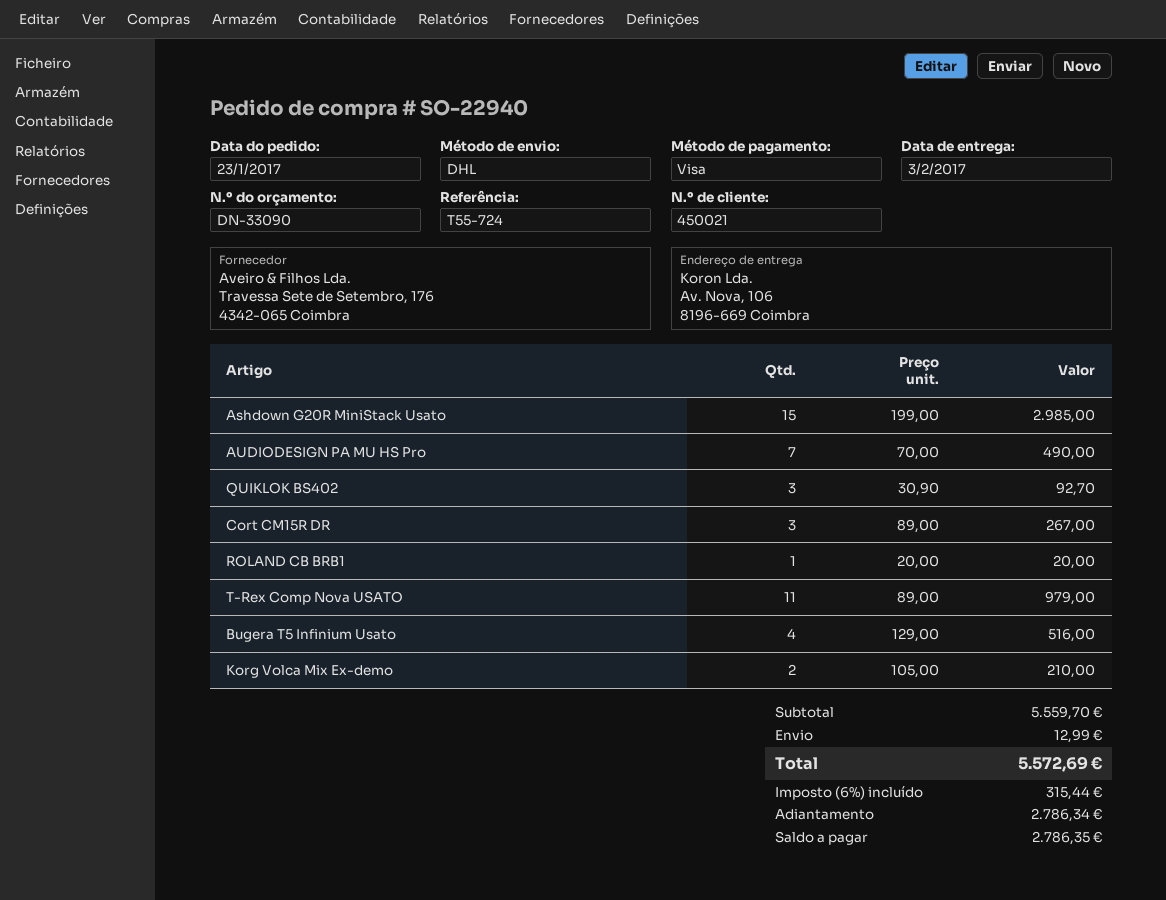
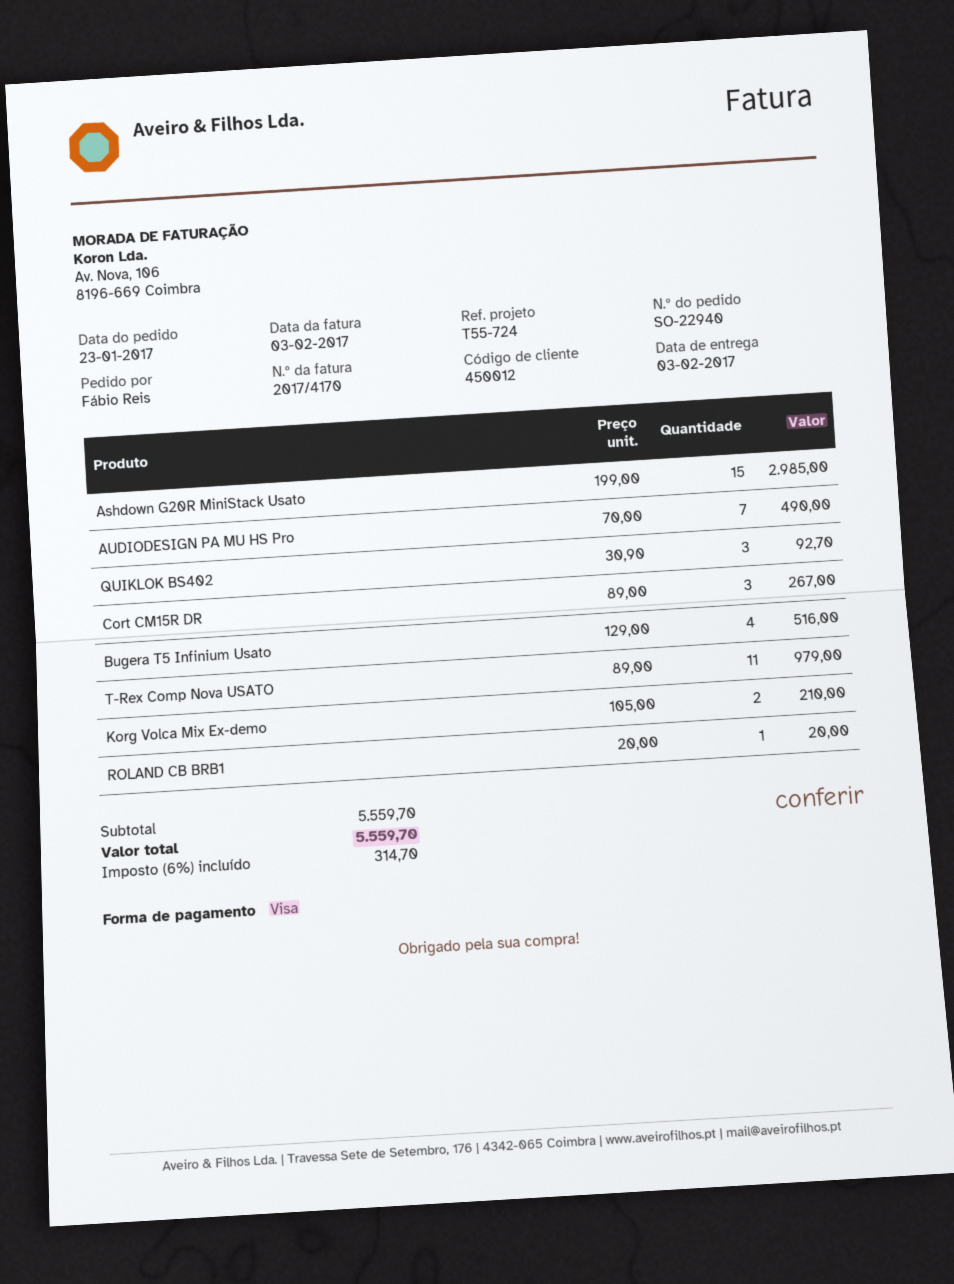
customer number: 450021 -> 450012
shipping: 12.99 -> none
tax: 6% = 315.44 -> 6% = 314.70
total: 5572.69 -> 5559.70

